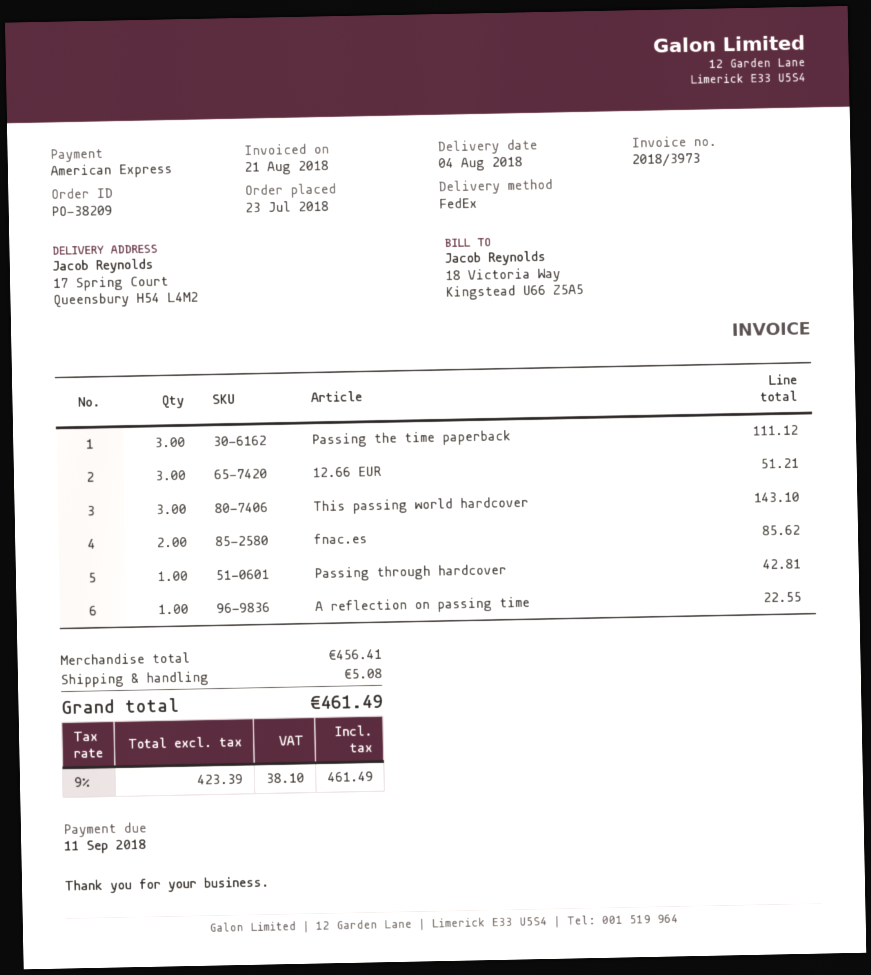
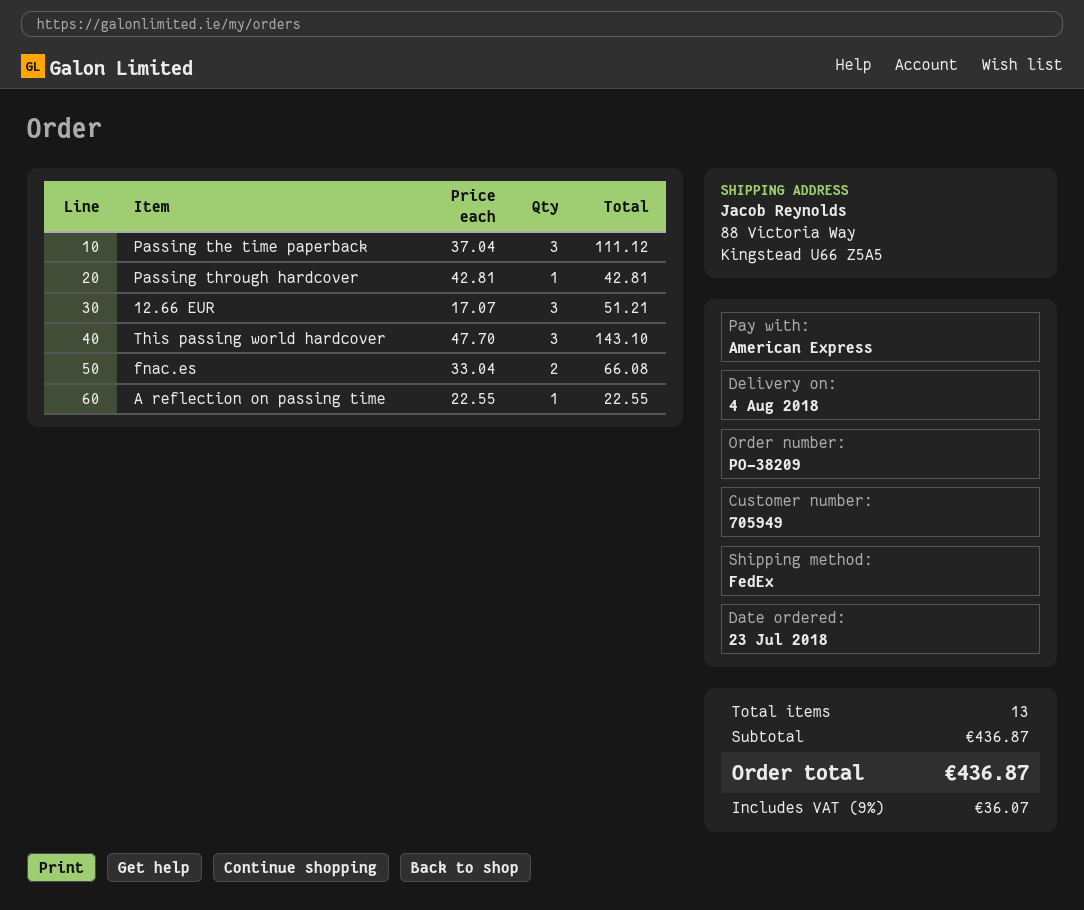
ship to: 17 Spring Court, Queensbury H54 L4M2 -> 88 Victoria Way, Kingstead U66 Z5A5
fnac.es: 2 for 85.62 -> 2 for 66.08
subtotal: 456.41 -> 436.87
shipping: 5.08 -> none
tax: 9% = 38.10 -> 9% = 36.07
total: 461.49 -> 436.87

